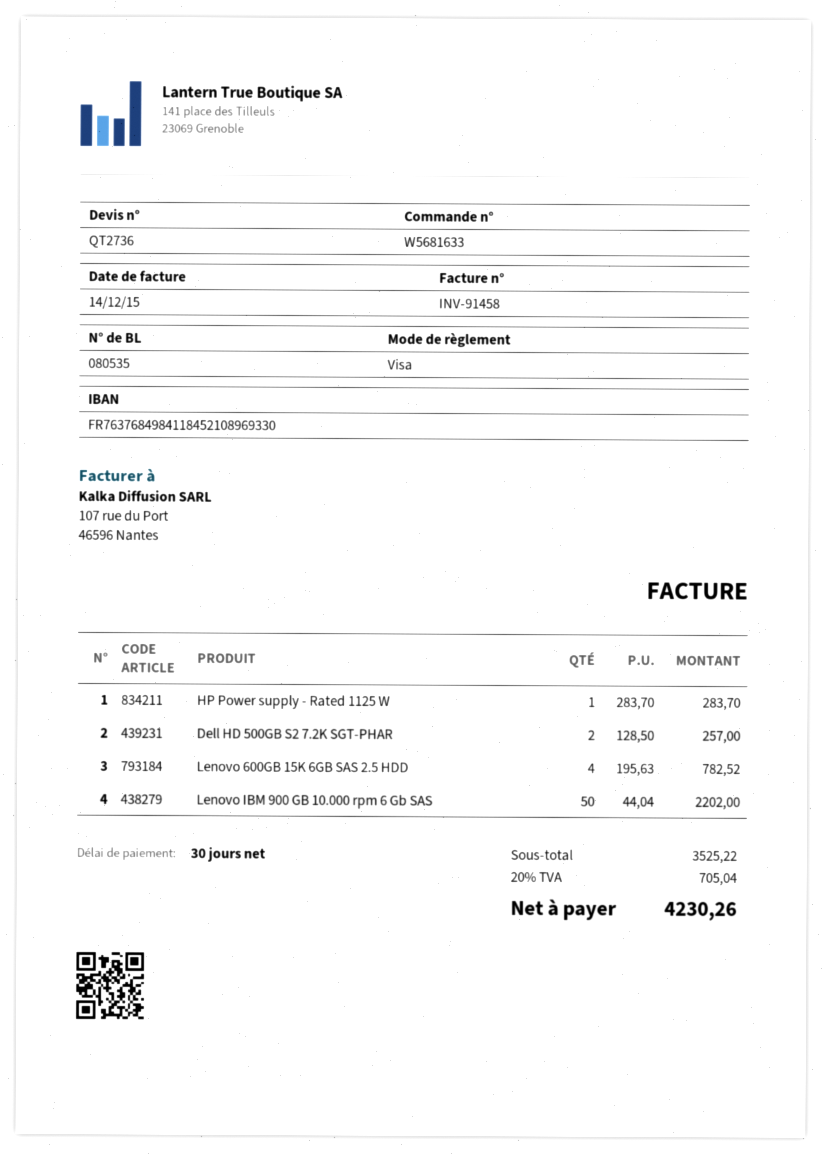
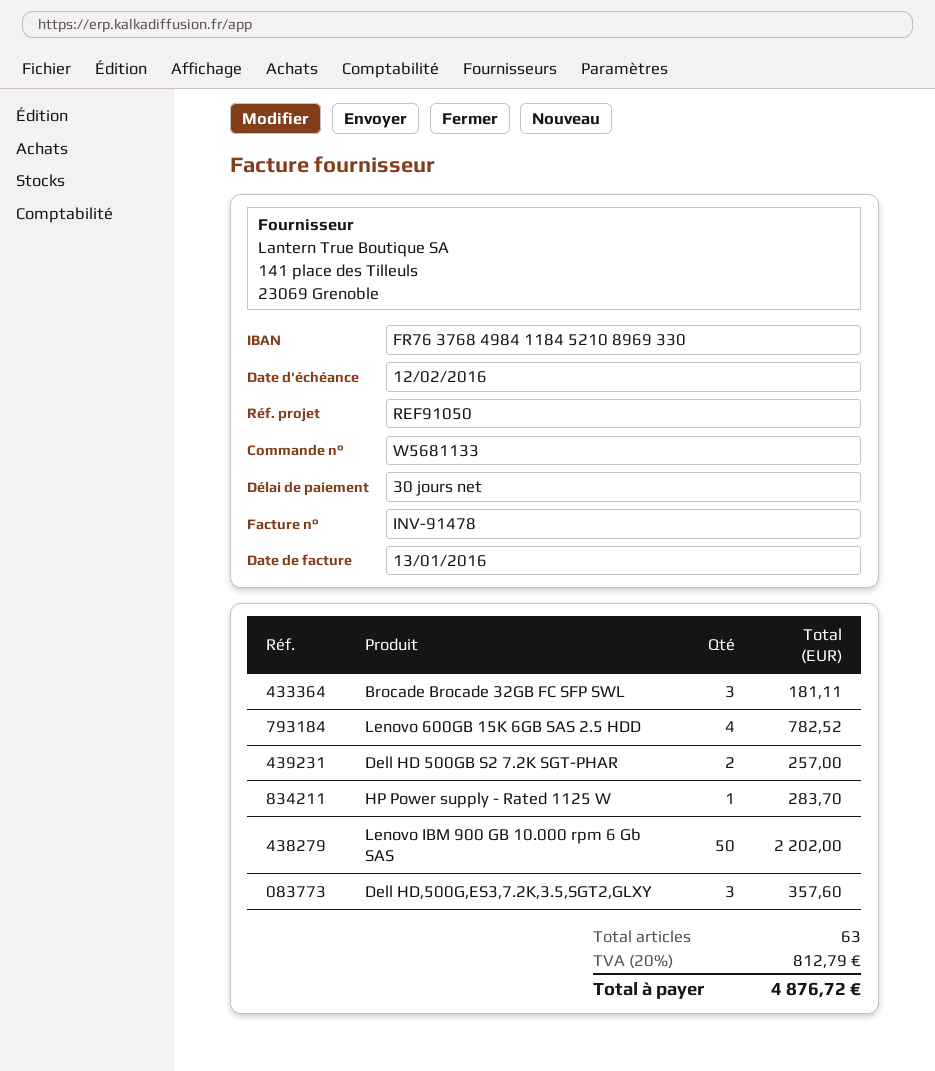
order number: W5681633 -> W5681133
invoice number: INV-91458 -> INV-91478
invoice date: 2015-12-14 -> 2016-01-13
Brocade Brocade 32GB FC SFP SWL: none -> 3 for 181.11
Dell HD,500G,ES3,7.2K,3.5,SGT2,GLXY: none -> 3 for 357.60
tax: 20% = 705.04 -> 20% = 812.79
total: 4230.26 -> 4876.72

